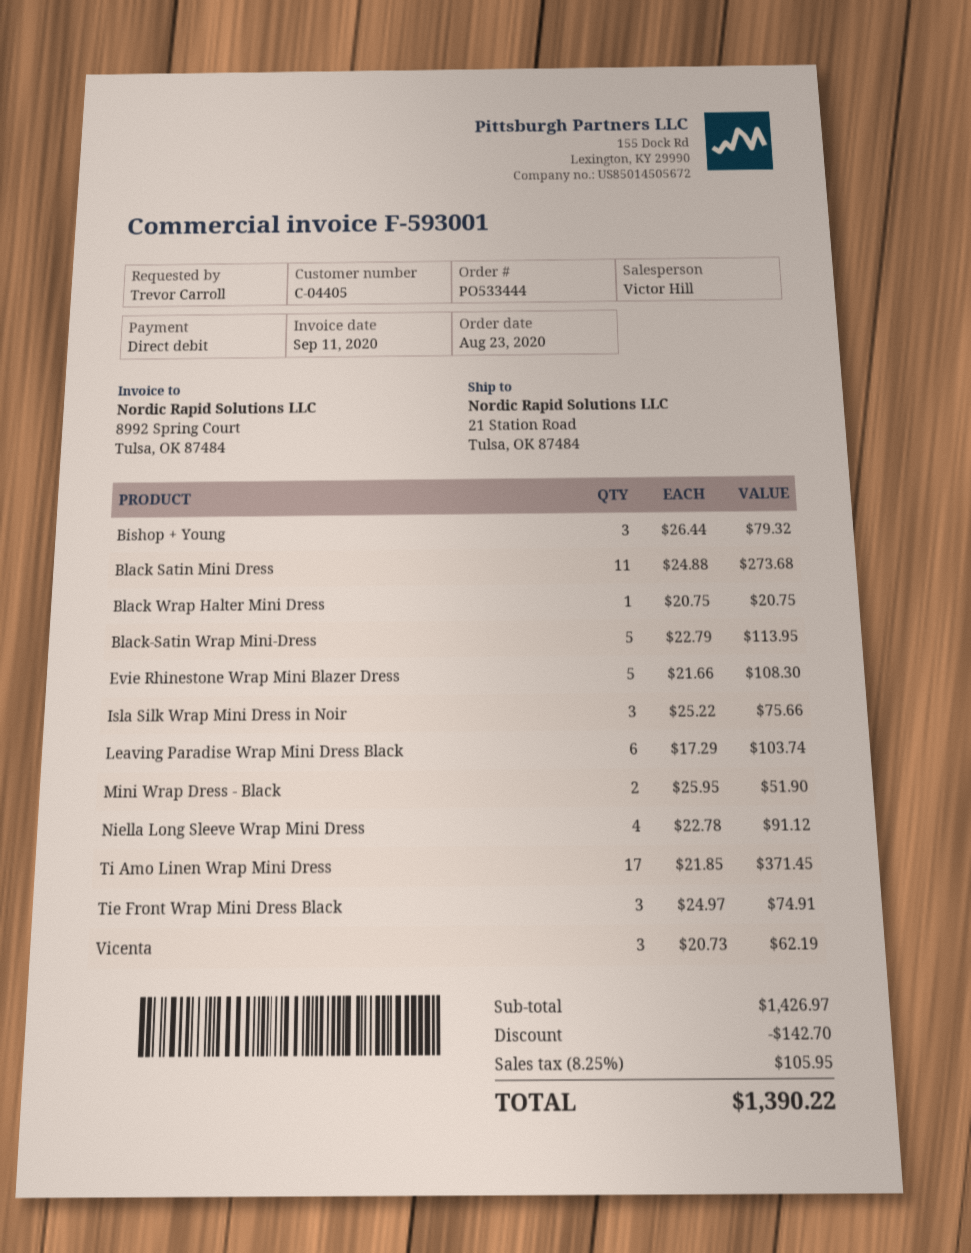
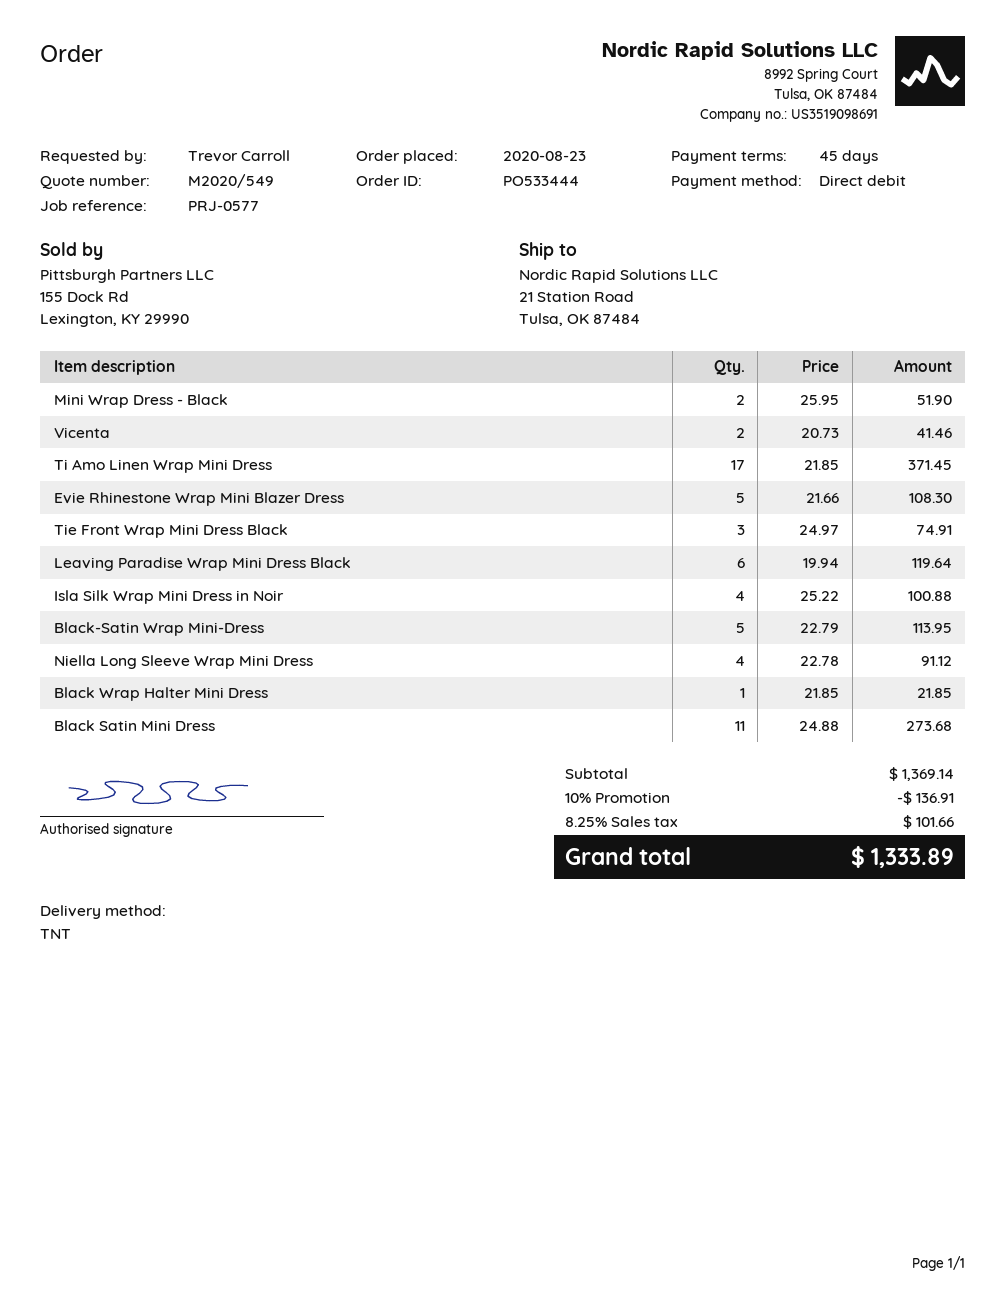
Bishop + Young: 3 x 26.44 = 79.32 -> none
Black Wrap Halter Mini Dress: 1 x 20.75 = 20.75 -> 1 x 21.85 = 21.85
Isla Silk Wrap Mini Dress in Noir: 3 x 25.22 = 75.66 -> 4 x 25.22 = 100.88
Leaving Paradise Wrap Mini Dress Black: 6 x 17.29 = 103.74 -> 6 x 19.94 = 119.64
Vicenta: 3 x 20.73 = 62.19 -> 2 x 20.73 = 41.46
subtotal: 1426.97 -> 1369.14
discount: 142.70 -> 136.91
tax: 8.25% = 105.95 -> 8.25% = 101.66
total: 1390.22 -> 1333.89

